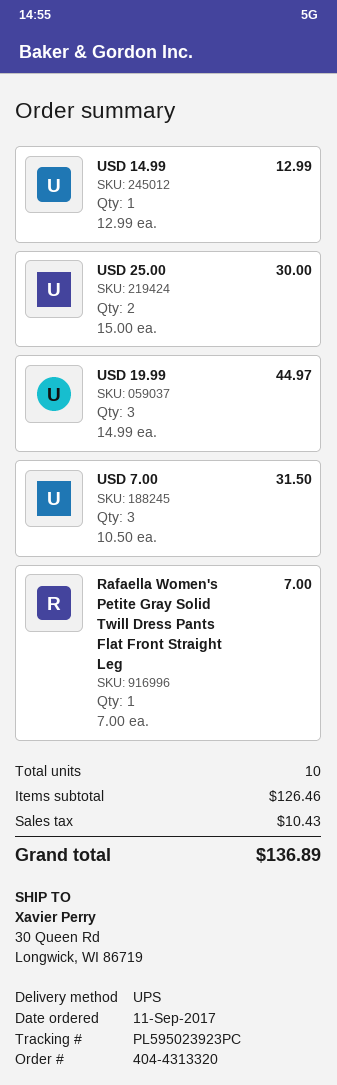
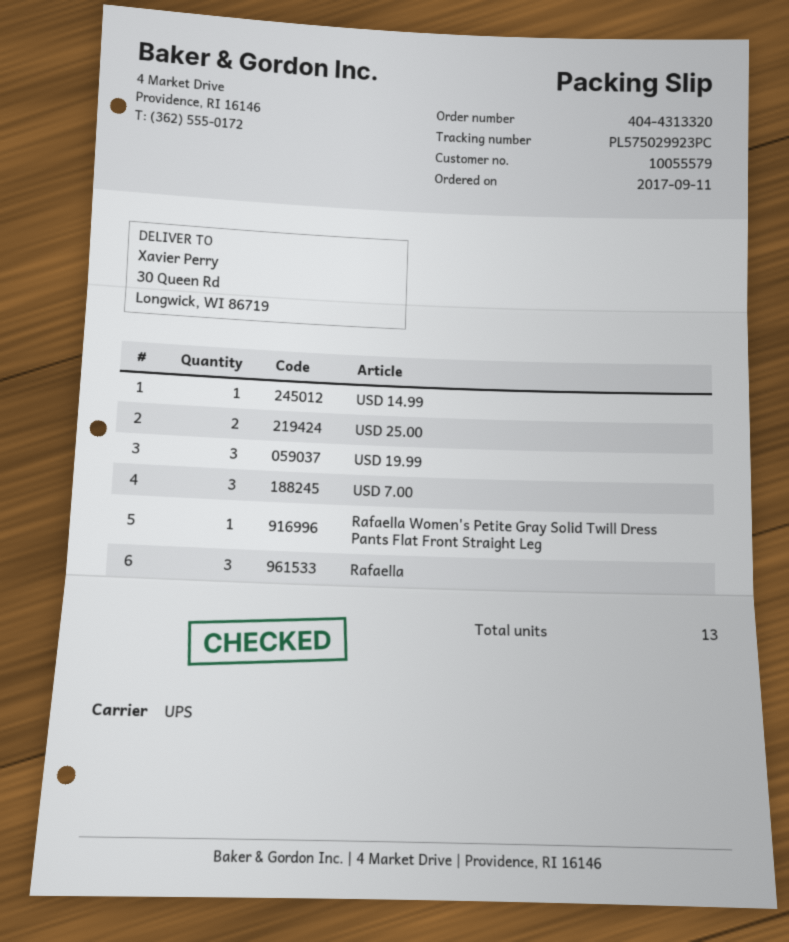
tracking number: PL595023923PC -> PL575029923PC
Rafaella: none -> 3
total quantity: 10 -> 13

